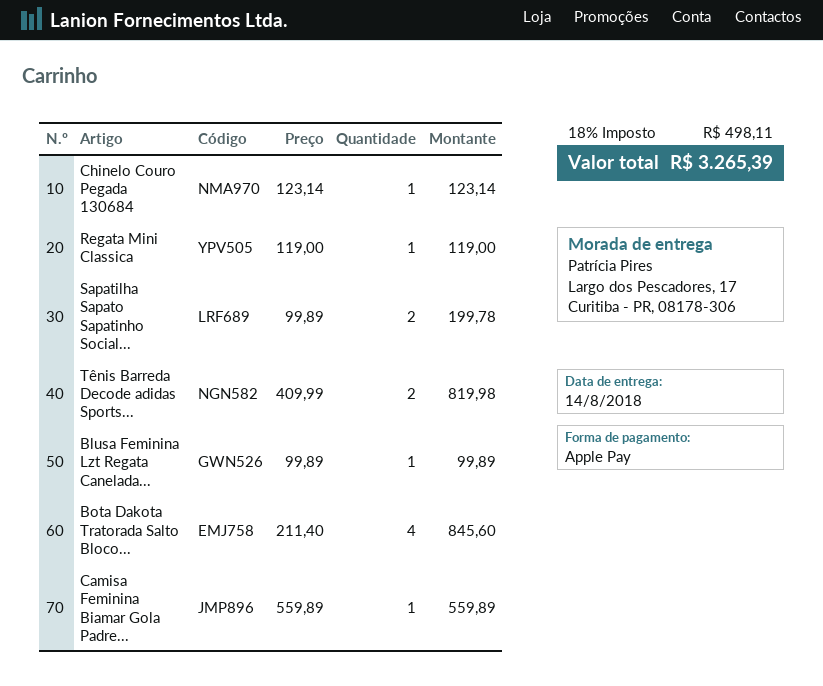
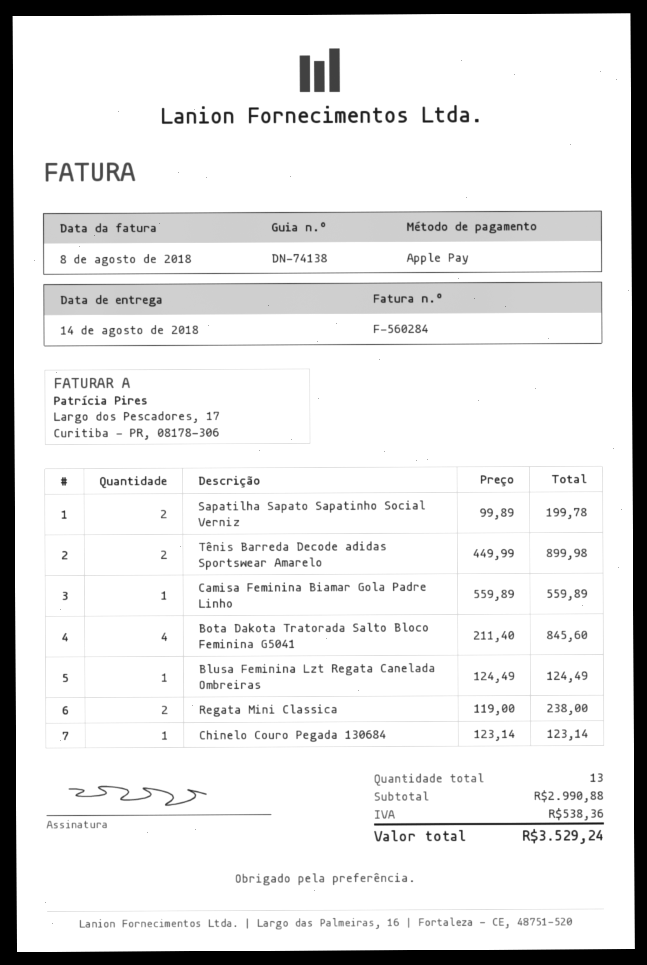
Regata Mini Classica: 1 x 119.00 = 119.00 -> 2 x 119.00 = 238.00
Tênis Barreda Decode adidas Sports...: 2 x 409.99 = 819.98 -> 2 x 449.99 = 899.98
Blusa Feminina Lzt Regata Canelada...: 1 x 99.89 = 99.89 -> 1 x 124.49 = 124.49
tax: 498.11 -> 538.36
total: 3265.39 -> 3529.24

